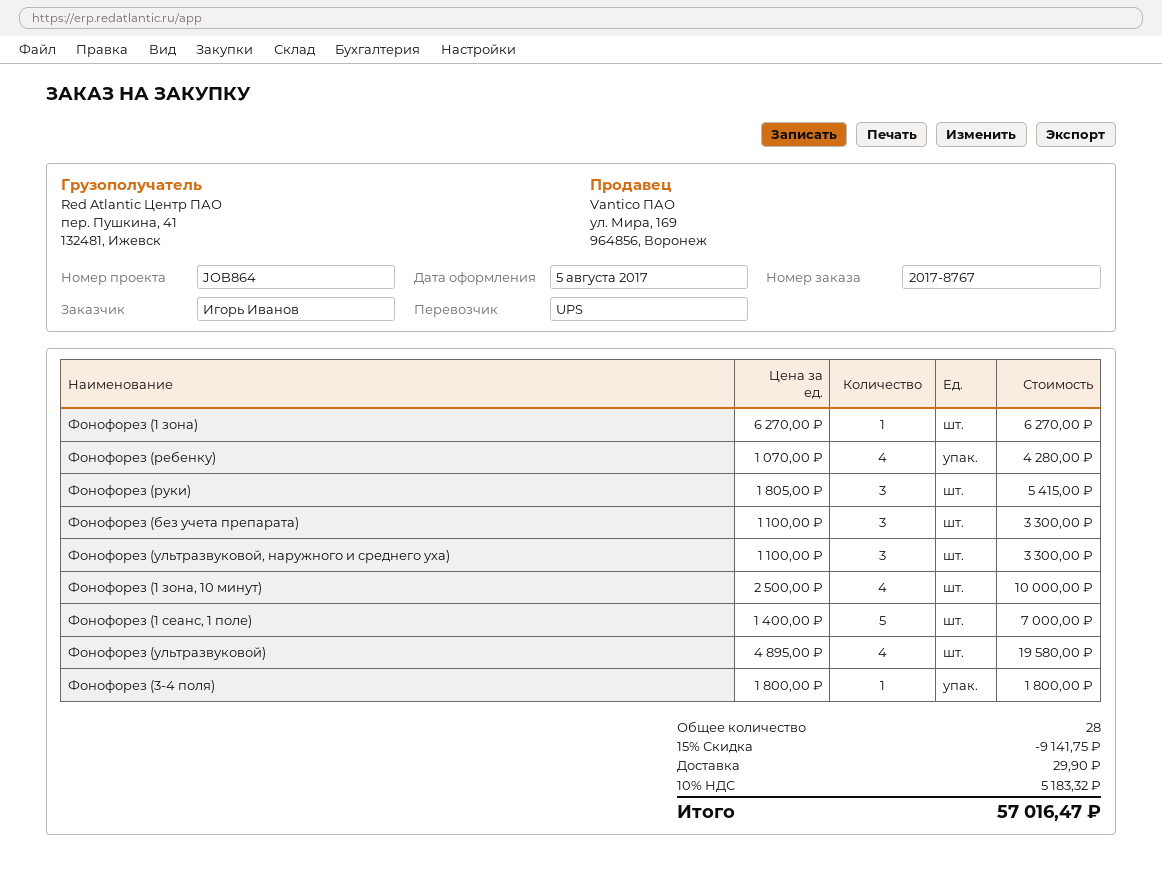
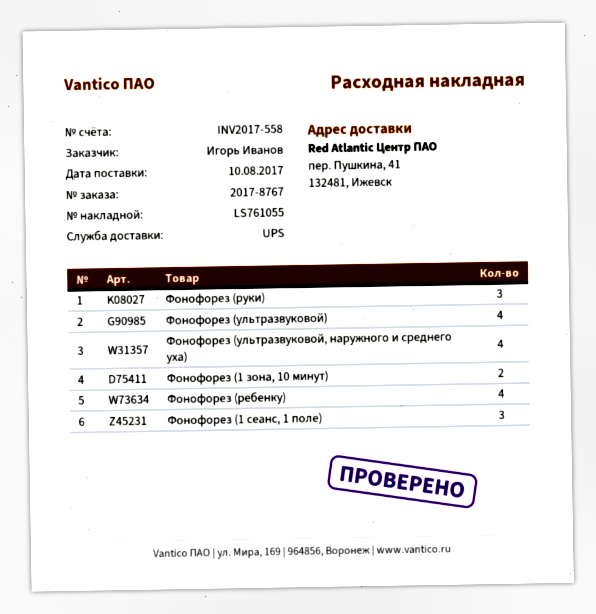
Фонофорез (1 зона): 1 -> none
Фонофорез (без учета препарата): 3 -> none
Фонофорез (ультразвуковой, наружного и среднего уха): 3 -> 4
Фонофорез (1 зона, 10 минут): 4 -> 2
Фонофорез (1 сеанс, 1 поле): 5 -> 3
Фонофорез (3-4 поля): 1 -> none

